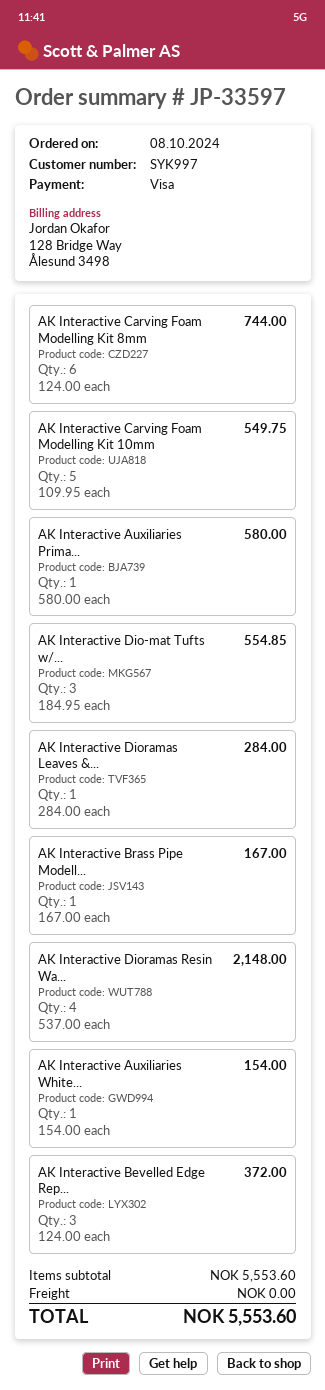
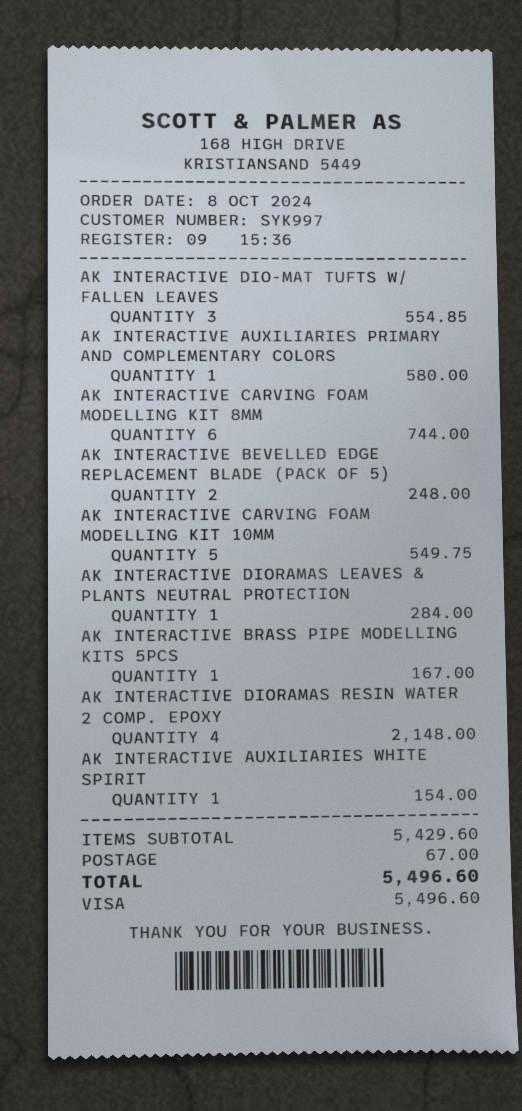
AK Interactive Bevelled Edge Rep...: 3 for 372.00 -> 2 for 248.00
subtotal: 5553.60 -> 5429.60
shipping: 0.00 -> 67.00
total: 5553.60 -> 5496.60

